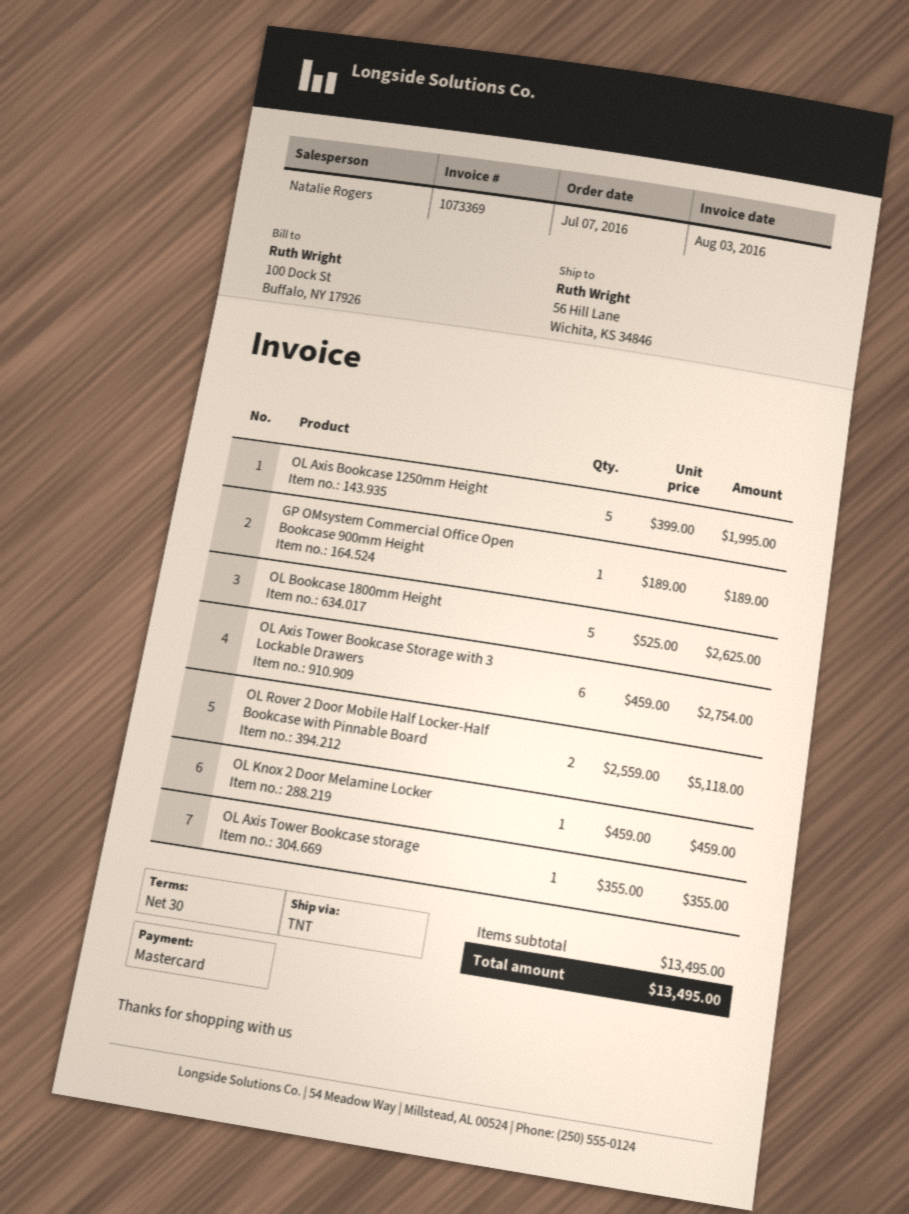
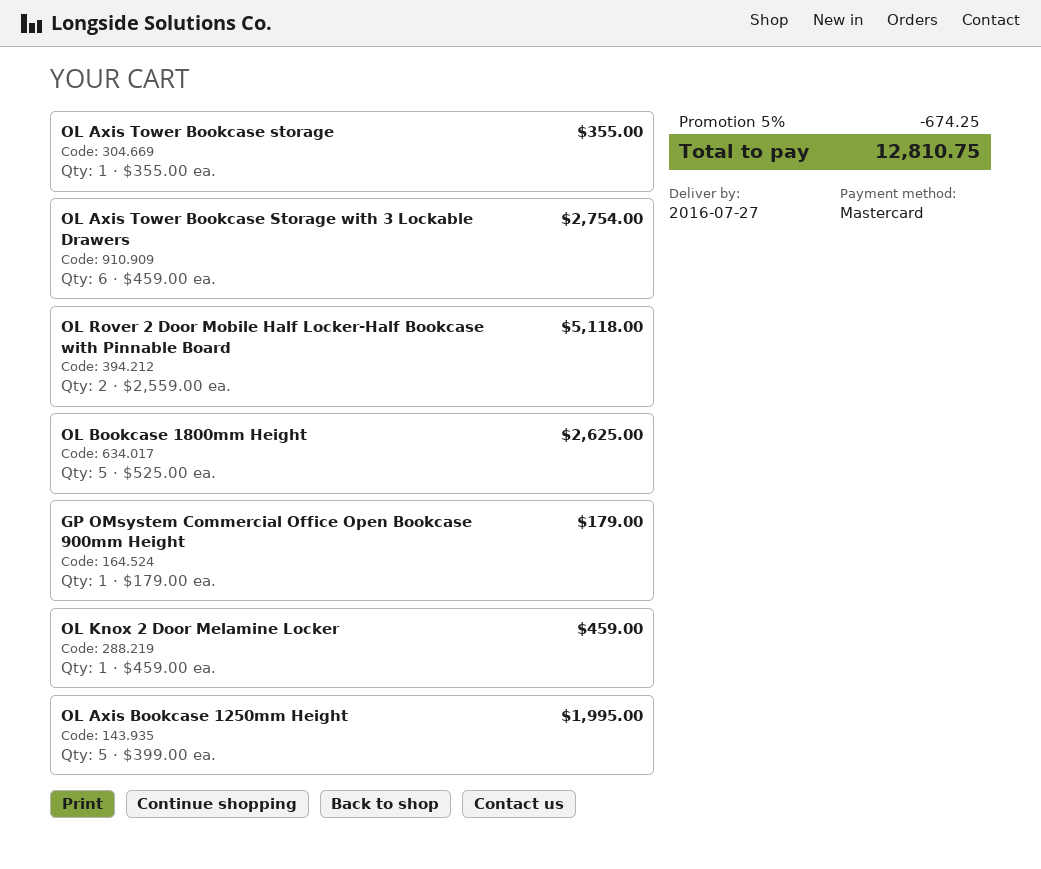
GP OMsystem Commercial Office Open Bookcase 900mm Height: 1 x 189.00 = 189.00 -> 1 x 179.00 = 179.00
discount: none -> 5% = 674.25
total: 13495.00 -> 12810.75

